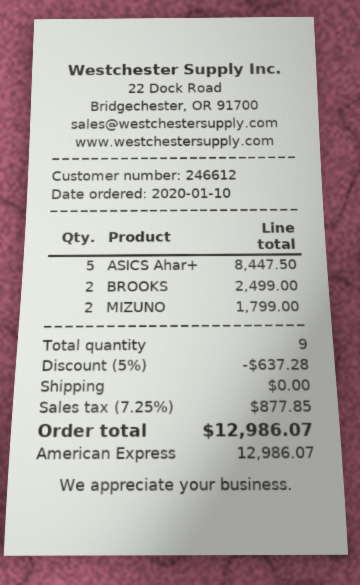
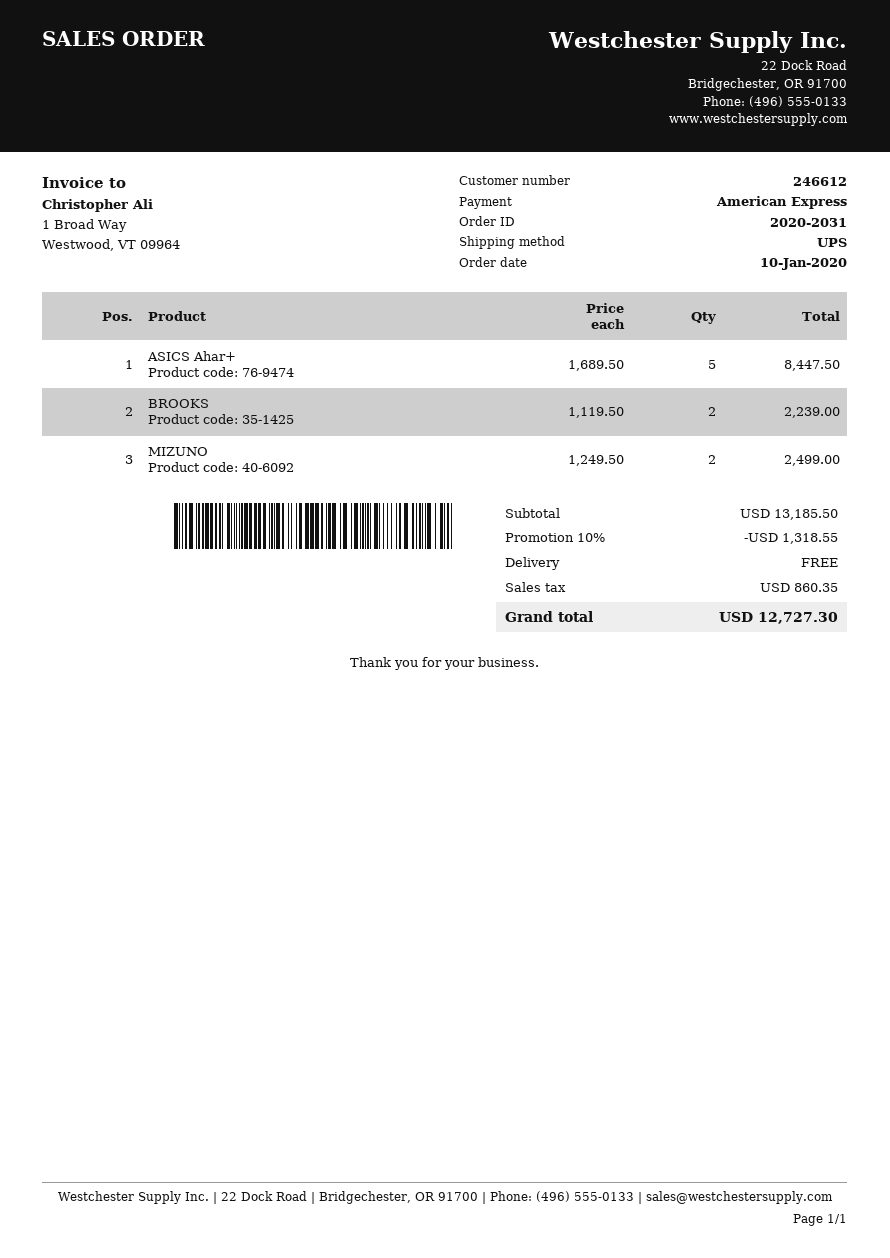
BROOKS: 2 for 2499.00 -> 2 for 2239.00
MIZUNO: 2 for 1799.00 -> 2 for 2499.00
discount: 5% = 637.28 -> 10% = 1318.55
tax: 877.85 -> 860.35
total: 12986.07 -> 12727.30

